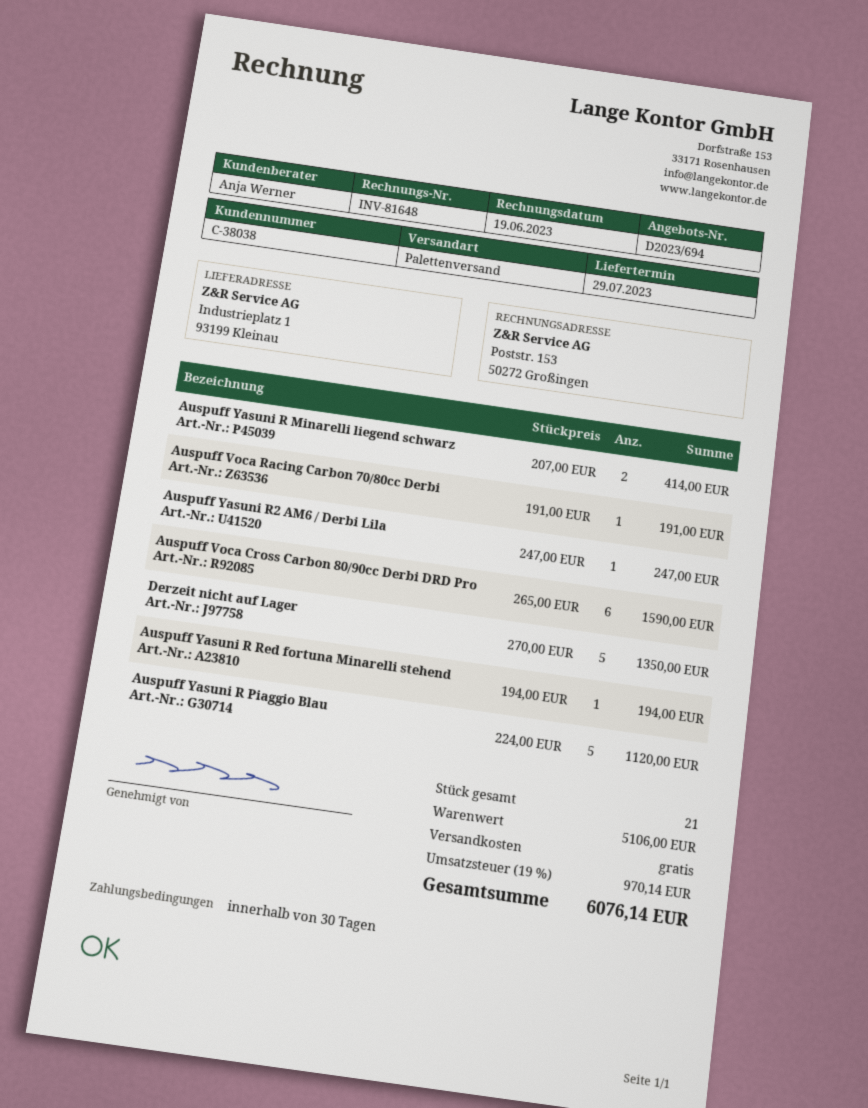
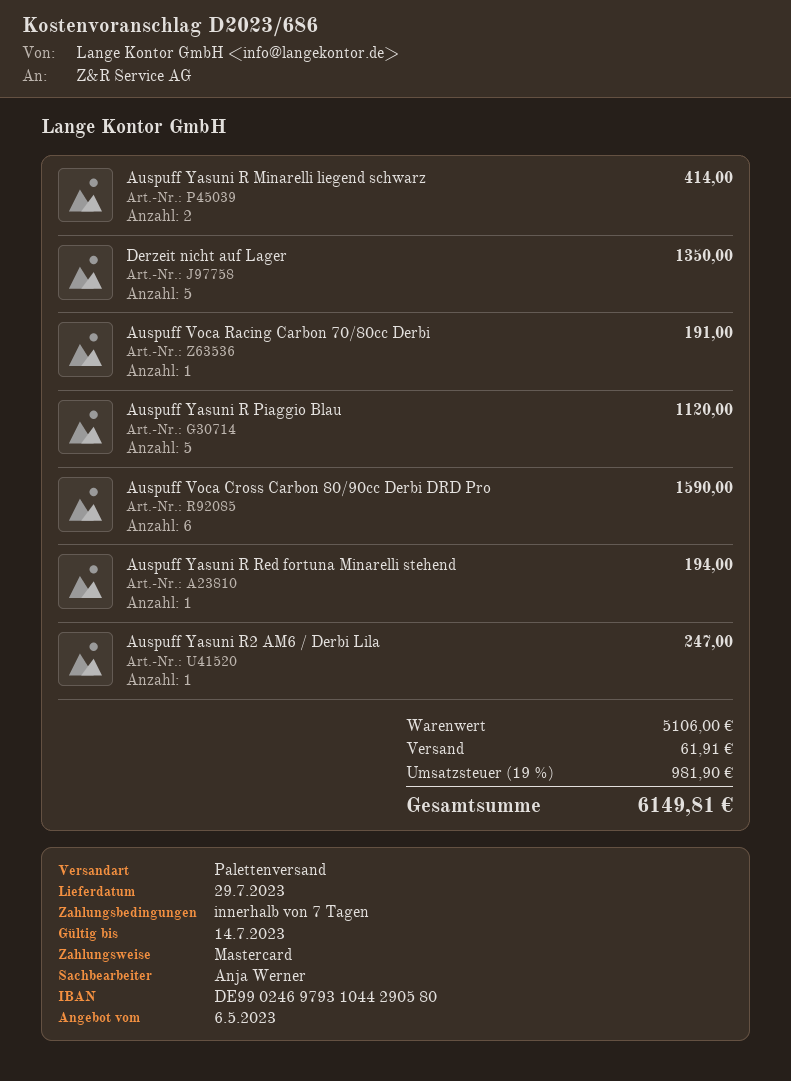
quote number: D2023/694 -> D2023/686
payment terms: 30 days -> 7 days
shipping: 0.00 -> 61.91
tax: 19% = 970.14 -> 19% = 981.90
total: 6076.14 -> 6149.81

